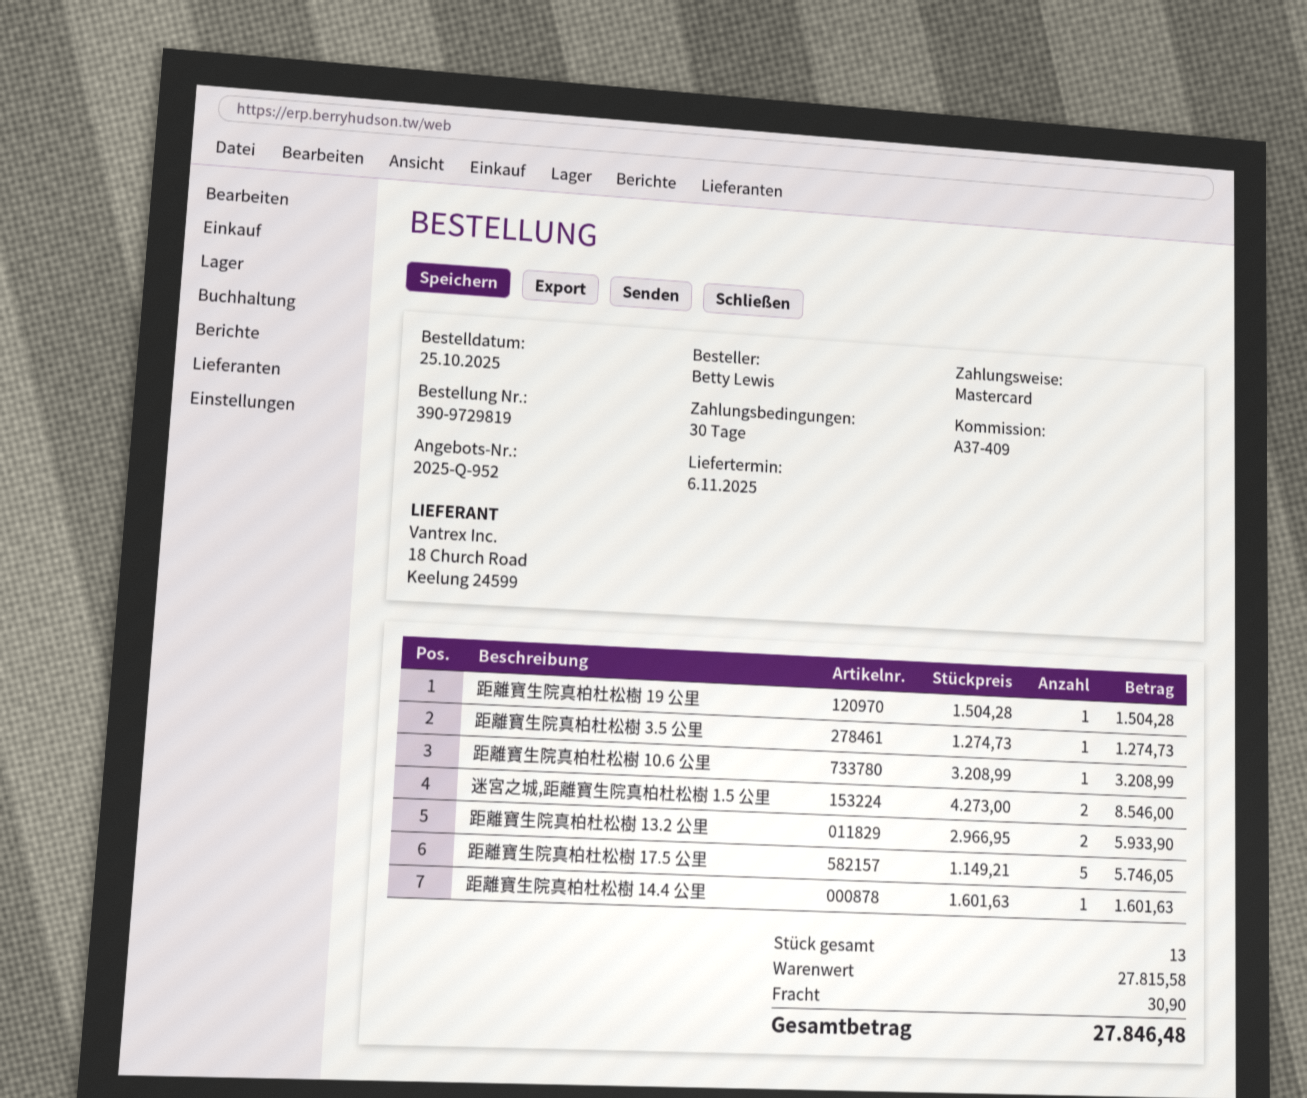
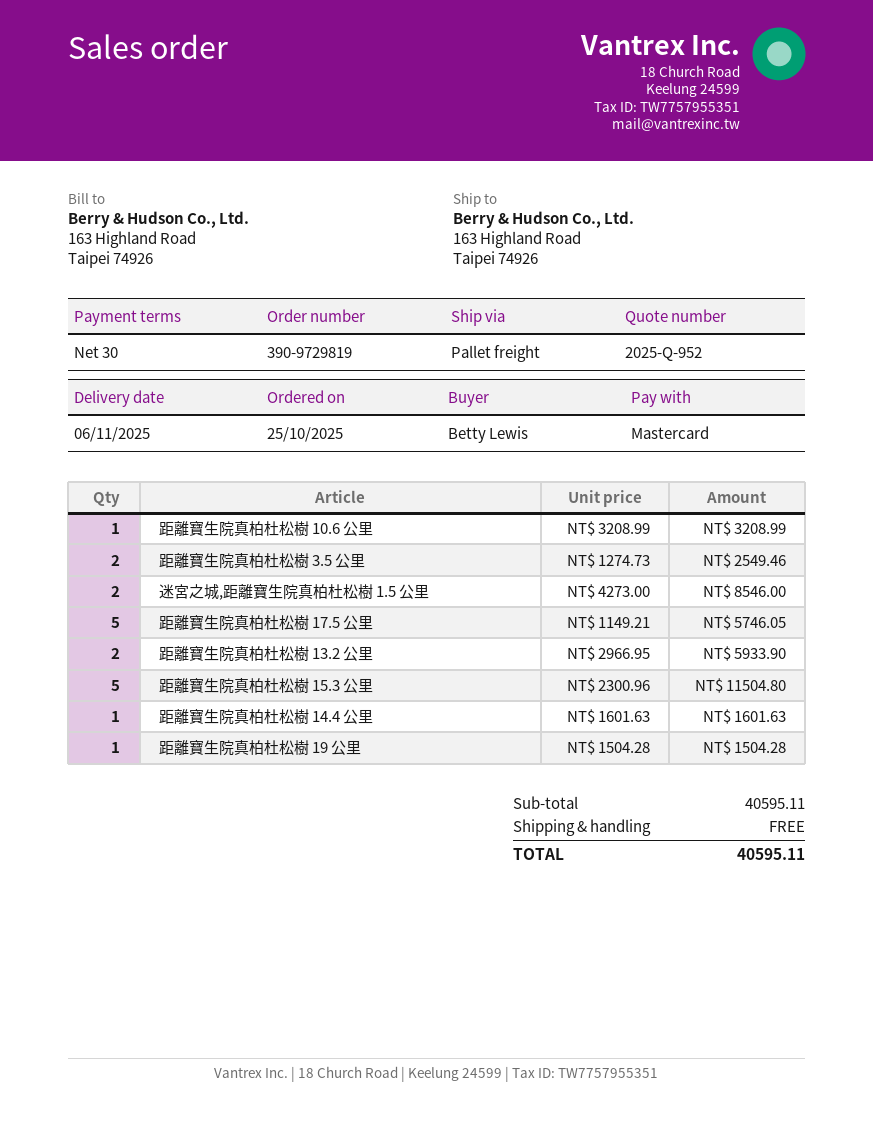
距離寶生院真柏杜松樹 3.5 公里: 1 x 1274.73 = 1274.73 -> 2 x 1274.73 = 2549.46
距離寶生院真柏杜松樹 15.3 公里: none -> 5 x 2300.96 = 11504.80
subtotal: 27815.58 -> 40595.11
shipping: 30.90 -> 0.00
total: 27846.48 -> 40595.11

